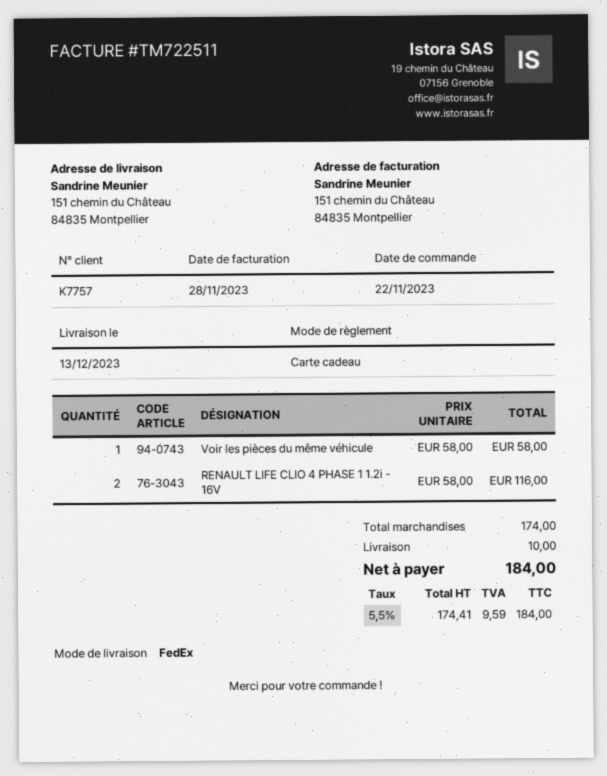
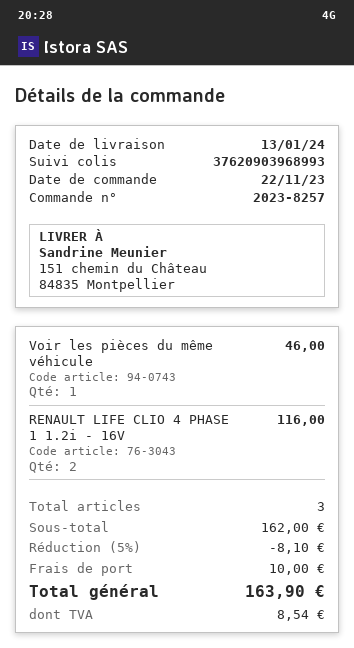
delivery date: 2023-12-13 -> 2024-01-13
Voir les pièces du même véhicule: 1 for 58.00 -> 1 for 46.00
subtotal: 174.00 -> 162.00
discount: none -> 5% = 8.10
tax: 9.59 -> 8.54
total: 184.00 -> 163.90

